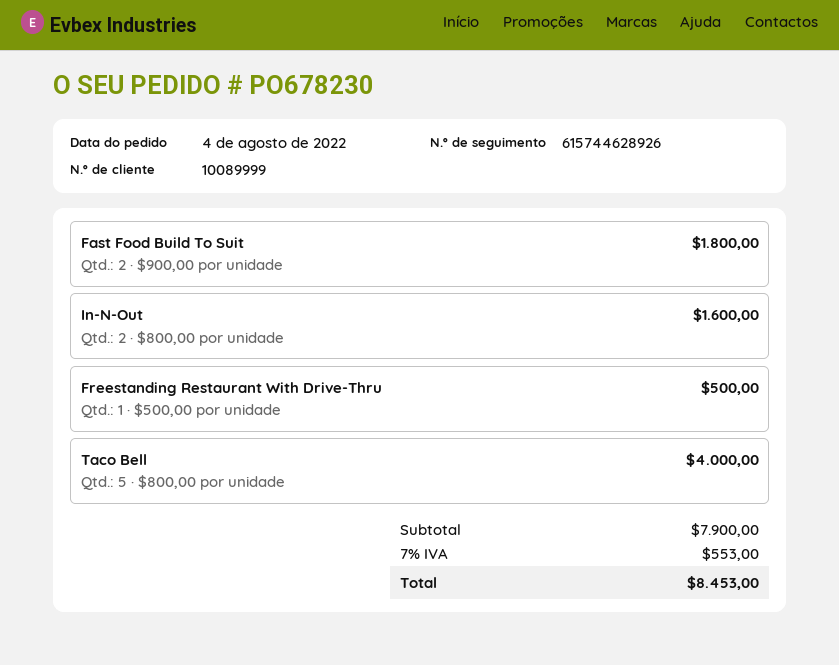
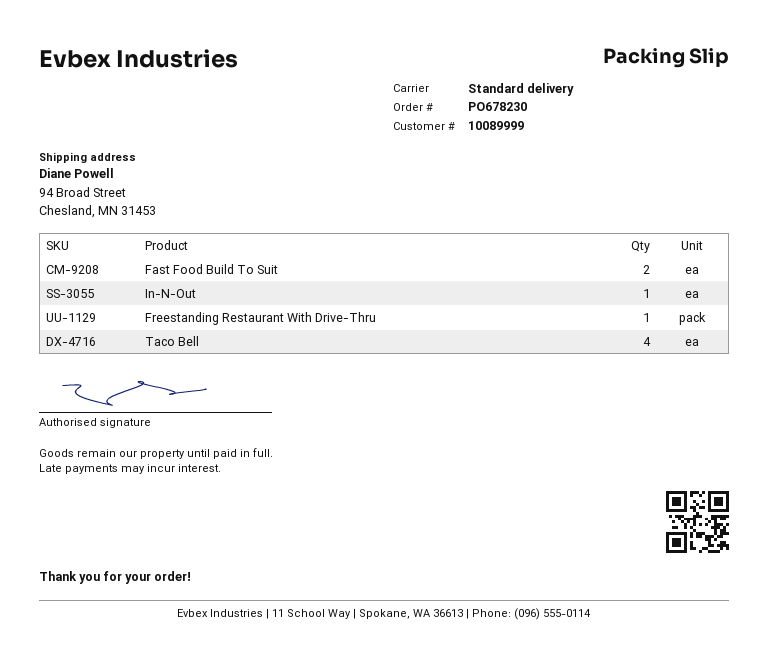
In-N-Out: 2 -> 1
Taco Bell: 5 -> 4

